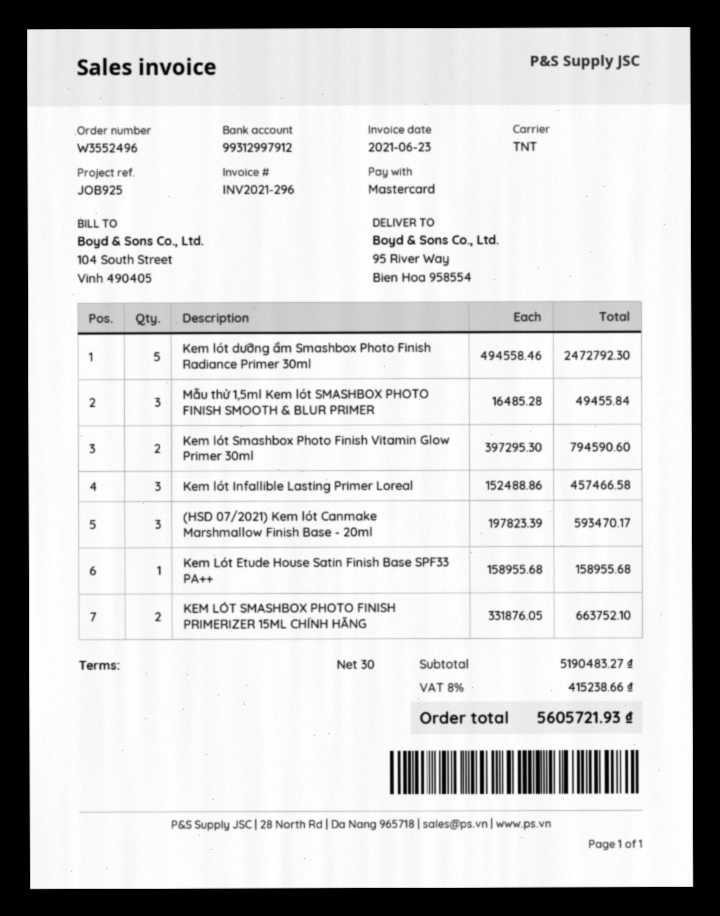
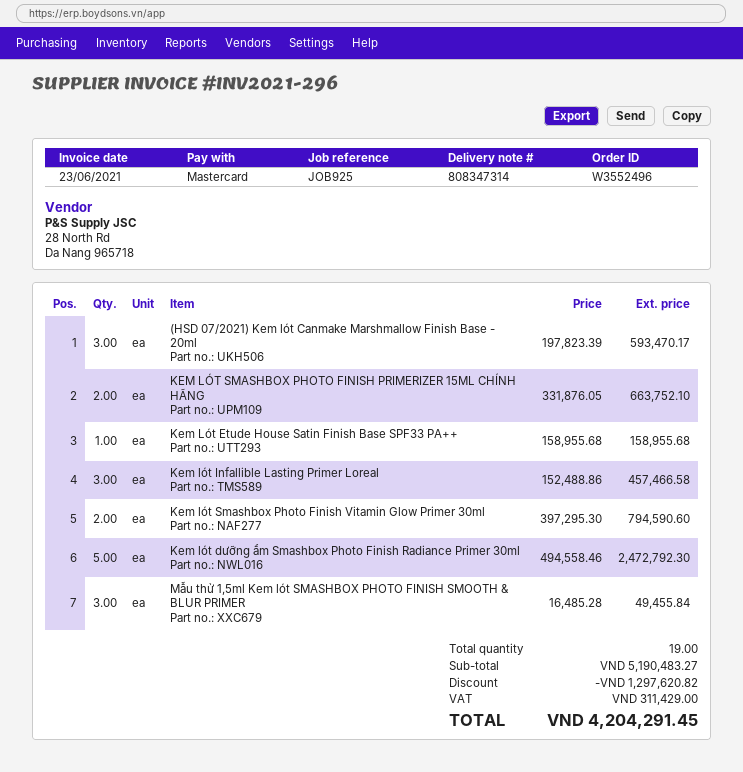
discount: none -> 1297620.82
tax: 415238.66 -> 311429.00
total: 5605721.93 -> 4204291.45

